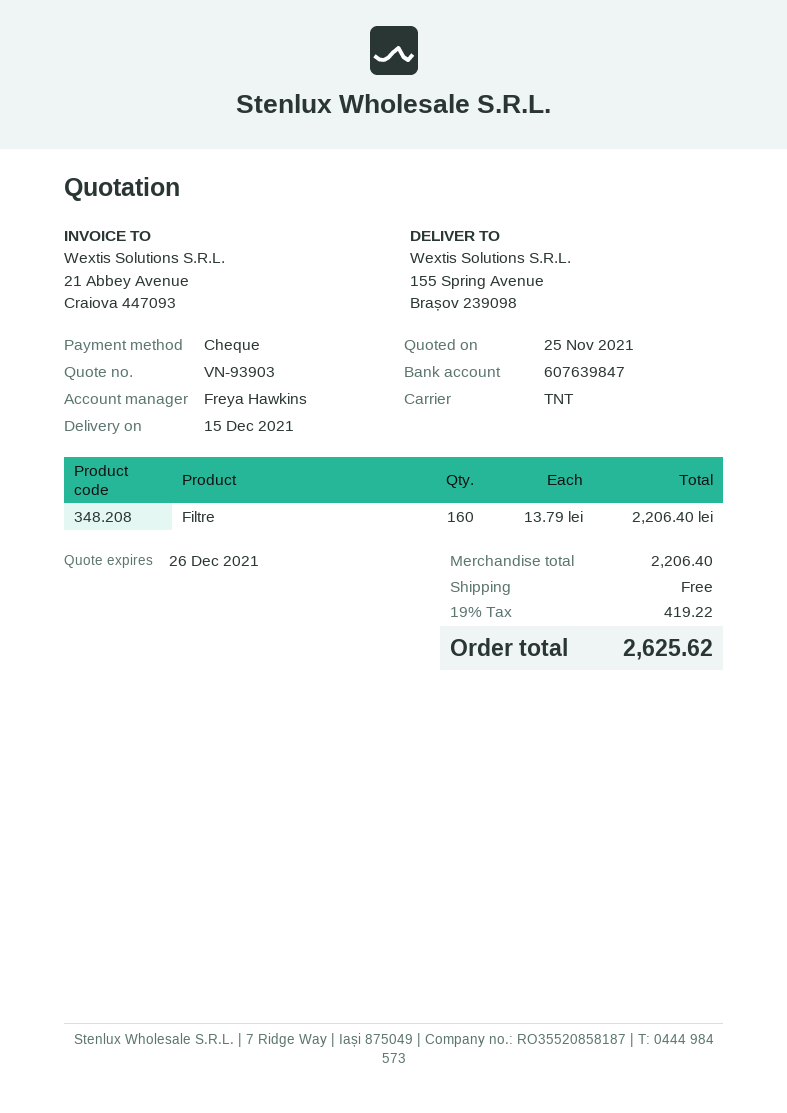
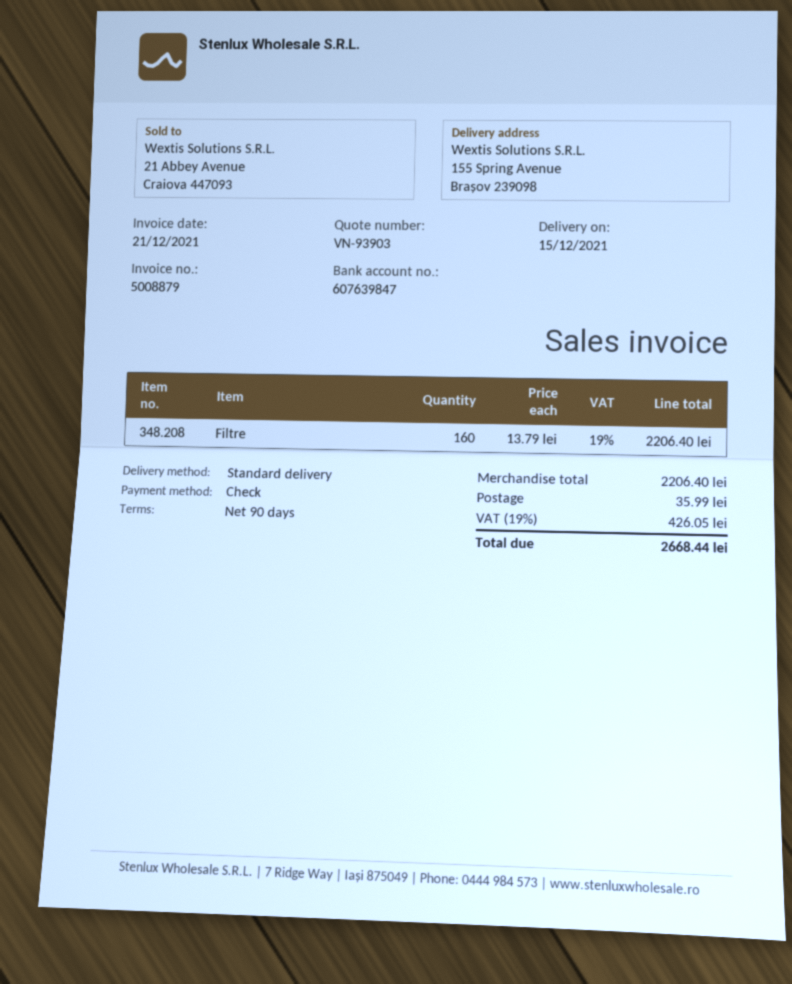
shipping method: TNT -> standard
shipping: 0.00 -> 35.99
tax: 19% = 419.22 -> 19% = 426.05
total: 2625.62 -> 2668.44

